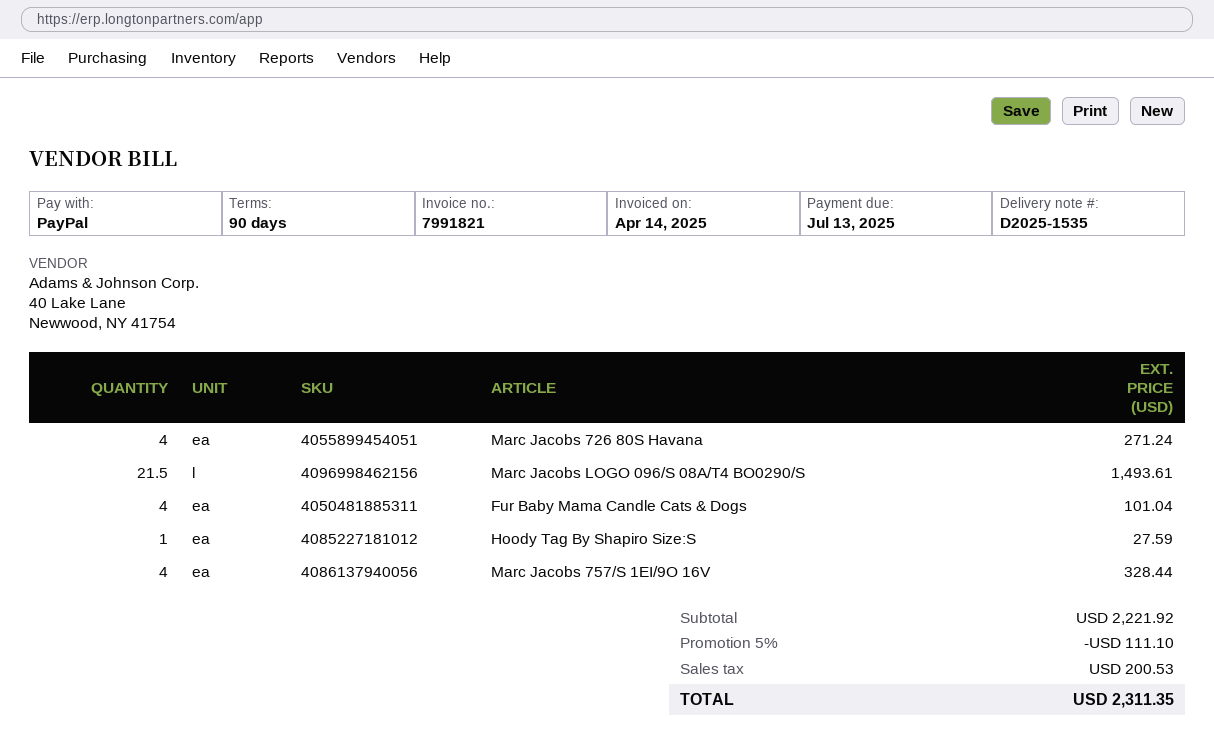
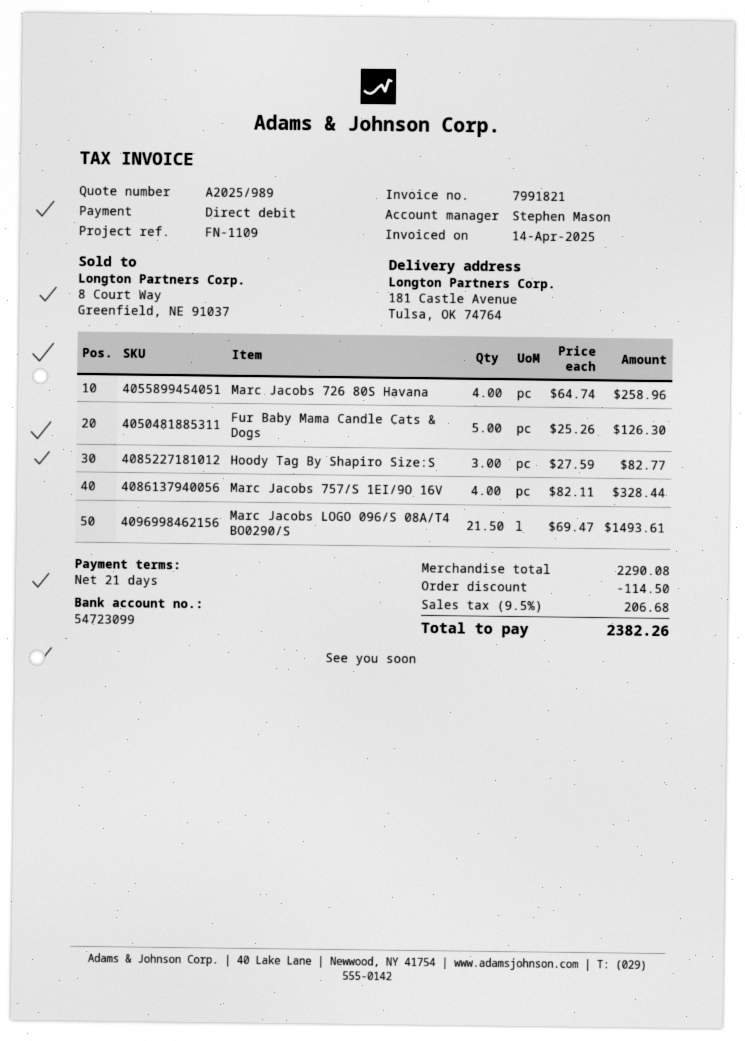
payment terms: 90 days -> 21 days
payment method: PayPal -> direct debit
Marc Jacobs 726 80S Havana: 4 for 271.24 -> 4 for 258.96
Fur Baby Mama Candle Cats & Dogs: 4 for 101.04 -> 5 for 126.30
Hoody Tag By Shapiro Size:S: 1 for 27.59 -> 3 for 82.77
subtotal: 2221.92 -> 2290.08
discount: 111.10 -> 114.50
tax: 200.53 -> 206.68
total: 2311.35 -> 2382.26

